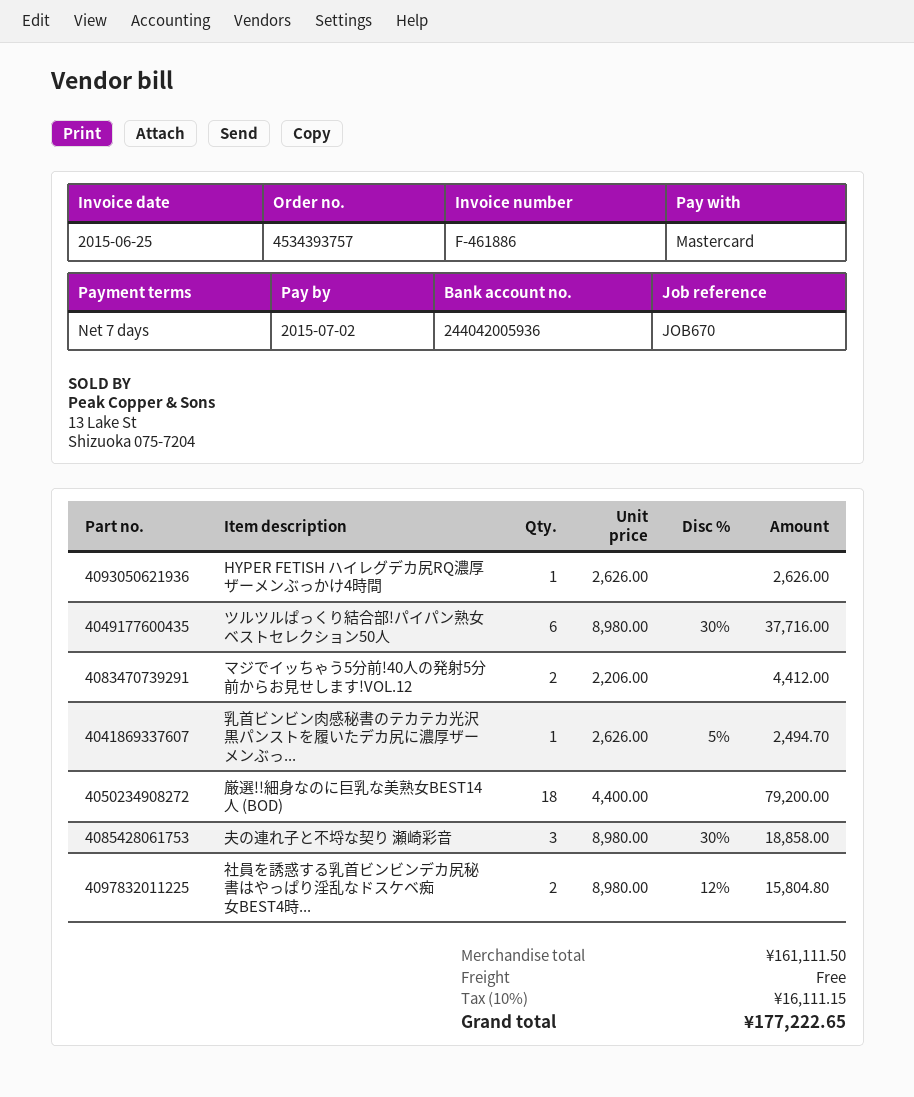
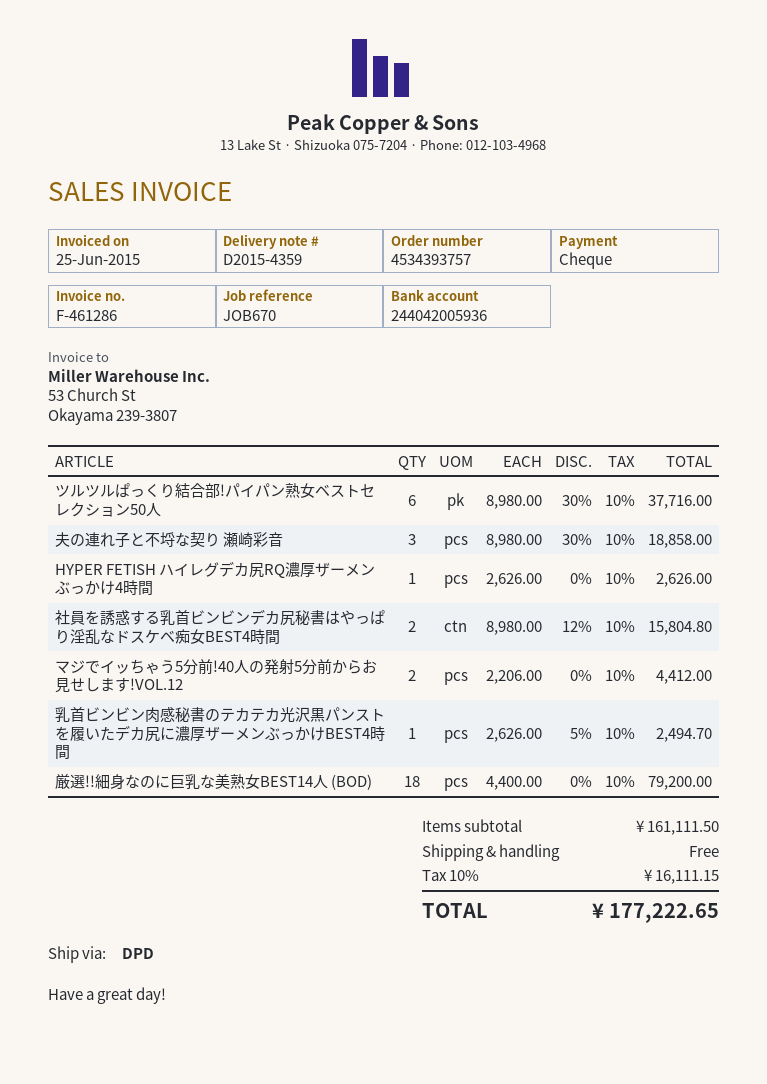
invoice number: F-461886 -> F-461286
payment method: Mastercard -> cheque

